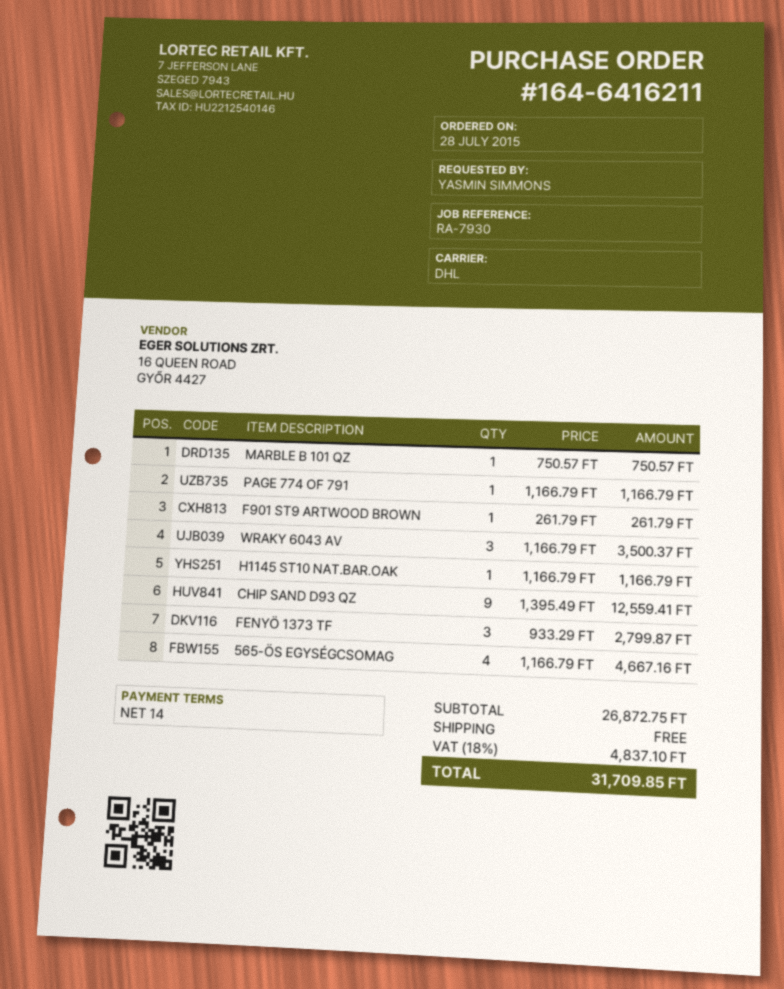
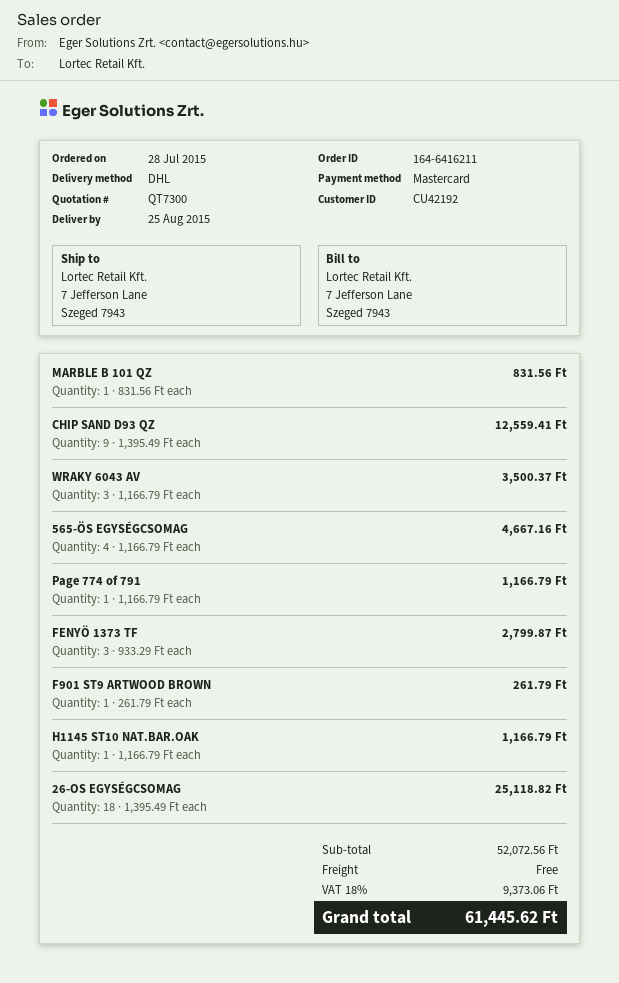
MARBLE B 101 QZ: 1 x 750.57 = 750.57 -> 1 x 831.56 = 831.56
26-OS EGYSÉGCSOMAG: none -> 18 x 1395.49 = 25118.82
subtotal: 26872.75 -> 52072.56
tax: 18% = 4837.10 -> 18% = 9373.06
total: 31709.85 -> 61445.62

